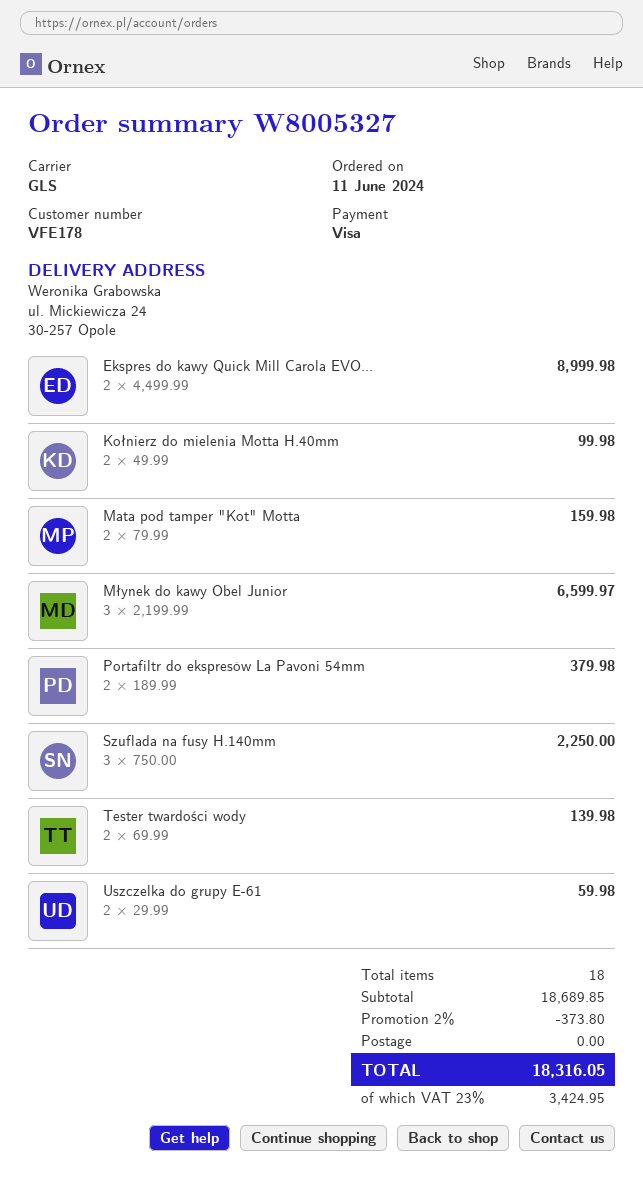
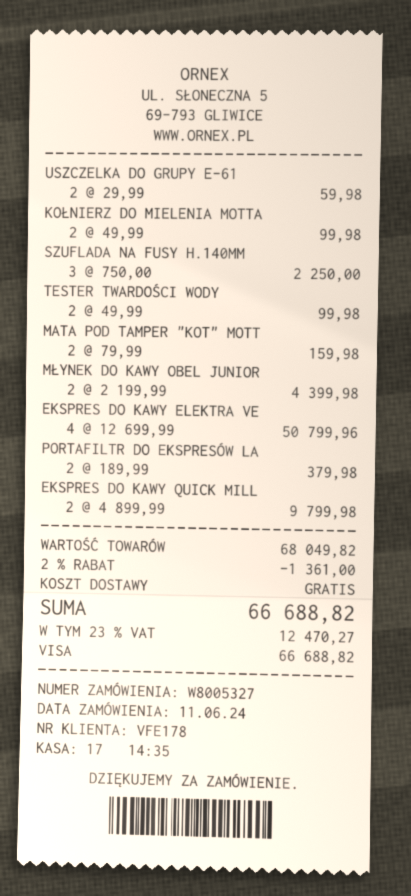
Ekspres do kawy Quick Mill Carola EVO...: 2 x 4499.99 = 8999.98 -> 2 x 4899.99 = 9799.98
Młynek do kawy Obel Junior: 3 x 2199.99 = 6599.97 -> 2 x 2199.99 = 4399.98
Tester twardości wody: 2 x 69.99 = 139.98 -> 2 x 49.99 = 99.98
EKSPRES DO KAWY ELEKTRA VE: none -> 4 x 12699.99 = 50799.96
subtotal: 18689.85 -> 68049.82
discount: 2% = 373.80 -> 2% = 1361.00
tax: 23% = 3424.95 -> 23% = 12470.27
total: 18316.05 -> 66688.82

